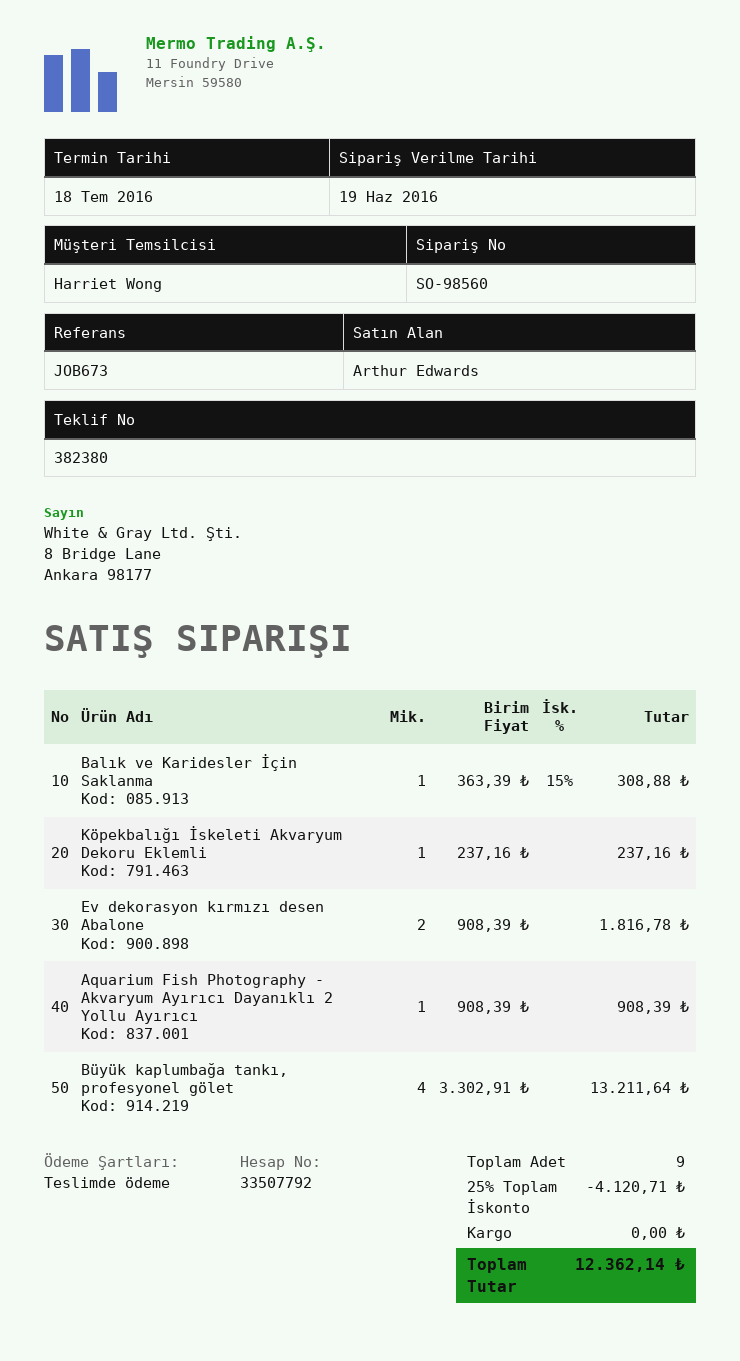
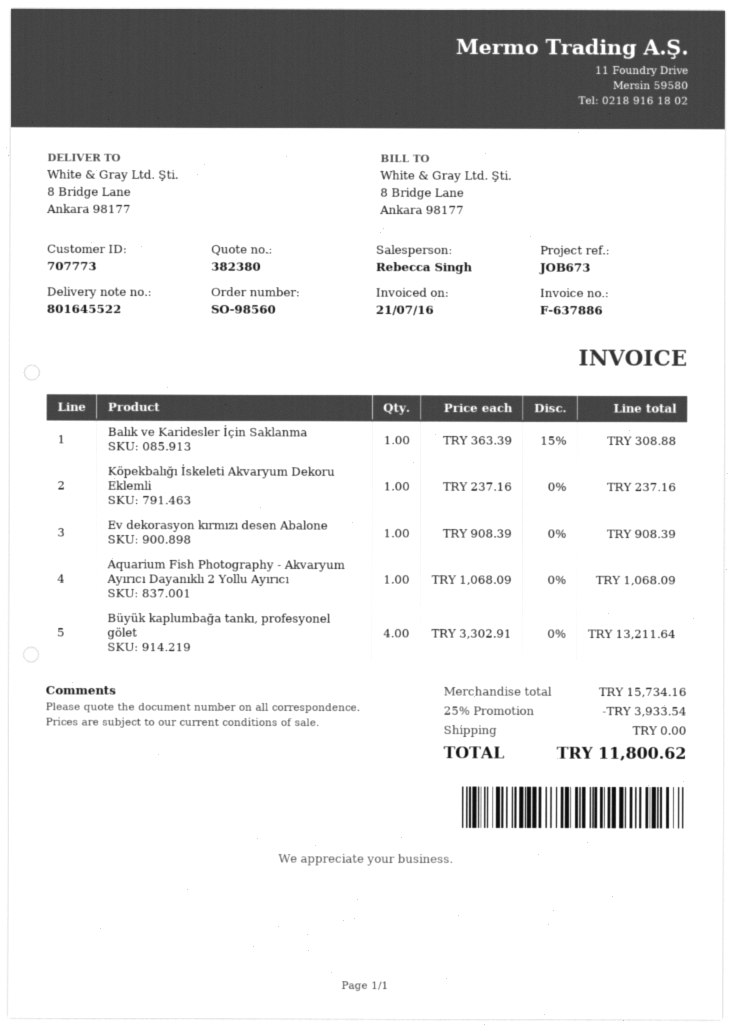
sales rep: Harriet Wong -> Rebecca Singh
Ev dekorasyon kırmızı desen Abalone: 2 x 908.39 = 1816.78 -> 1 x 908.39 = 908.39
Aquarium Fish Photography - Akvaryum Ayırıcı Dayanıklı 2 Yollu Ayırıcı: 1 x 908.39 = 908.39 -> 1 x 1068.09 = 1068.09
discount: 25% = 4120.71 -> 25% = 3933.54
total: 12362.14 -> 11800.62

